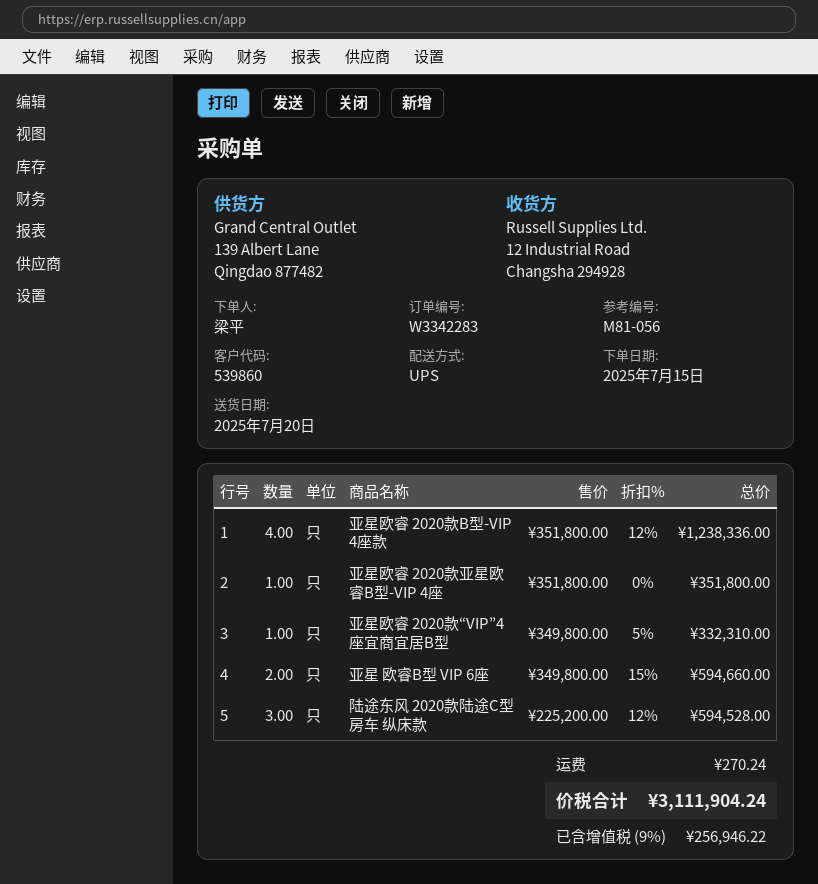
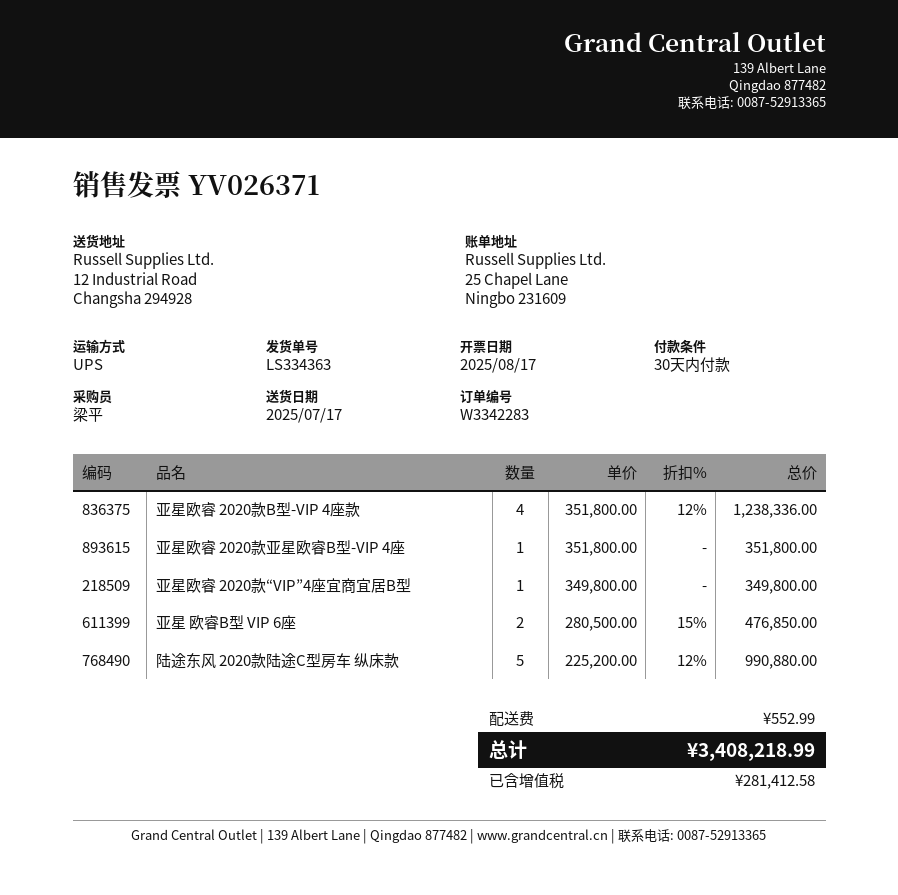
delivery date: 2025-07-20 -> 2025-07-17
亚星欧睿 2020款“VIP”4座宜商宜居B型: 1 x 349800.00 - 5% = 332310.00 -> 1 x 349800.00 = 349800.00
亚星 欧睿B型 VIP 6座: 2 x 349800.00 - 15% = 594660.00 -> 2 x 280500.00 - 15% = 476850.00
陆途东风 2020款陆途C型房车 纵床款: 3 x 225200.00 - 12% = 594528.00 -> 5 x 225200.00 - 12% = 990880.00
shipping: 270.24 -> 552.99
tax: 256946.22 -> 281412.58
total: 3111904.24 -> 3408218.99

